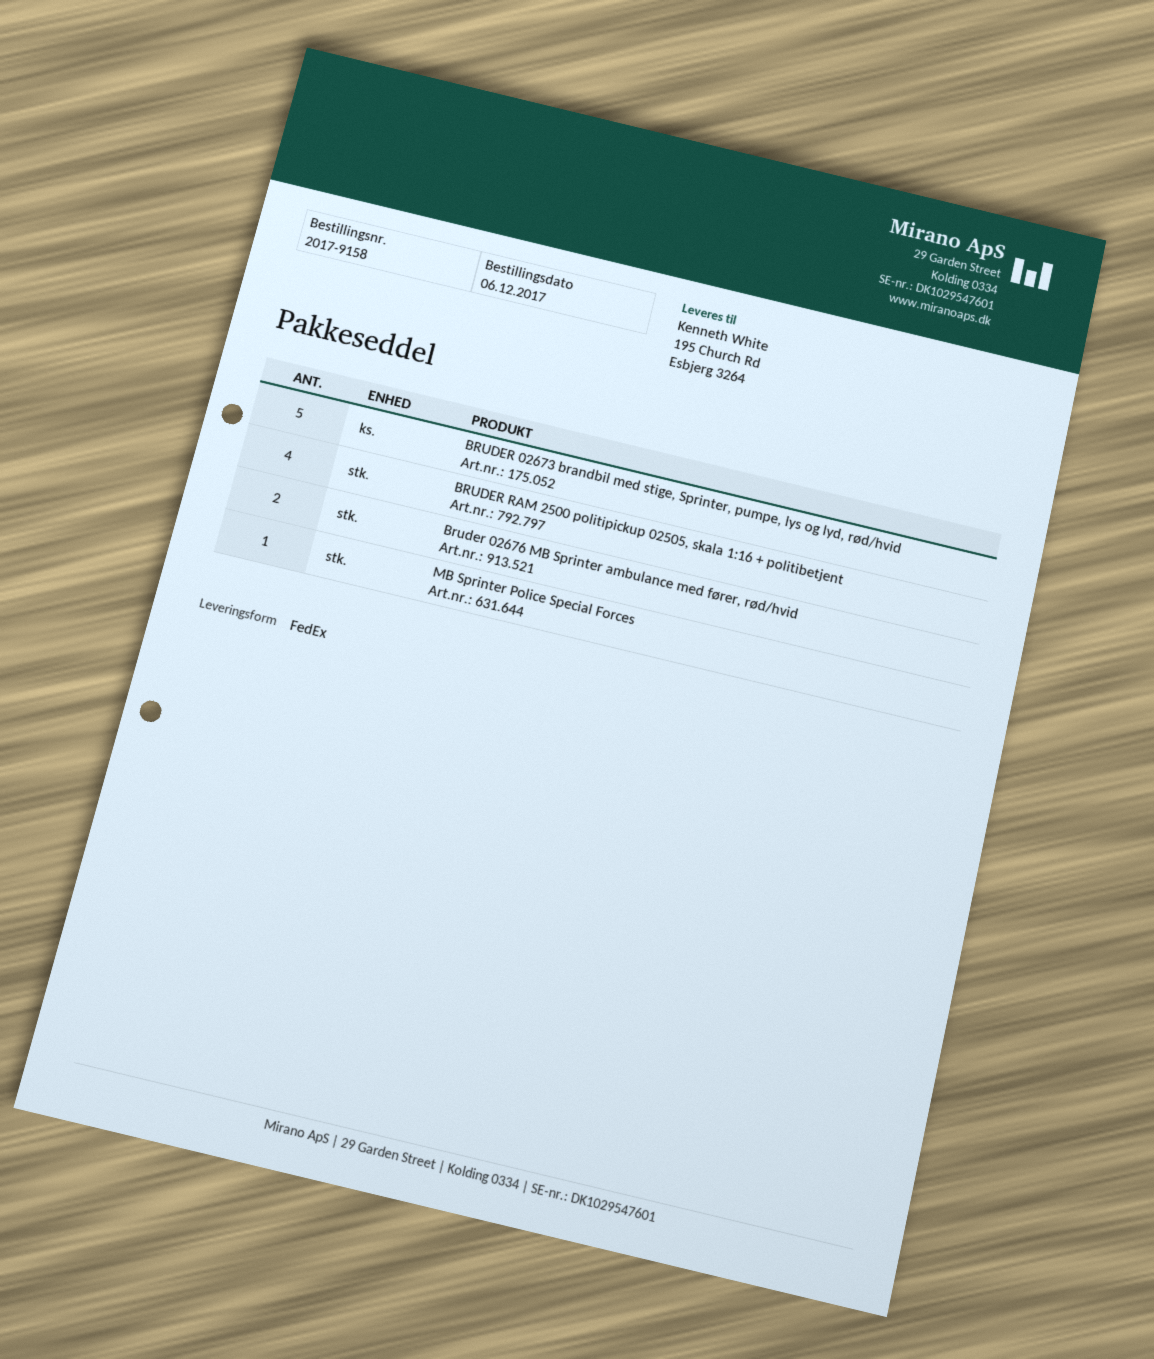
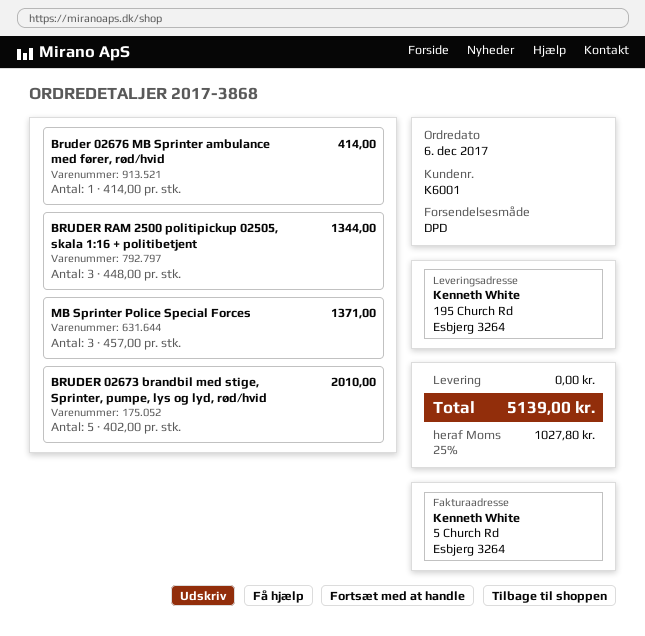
order number: 2017-9158 -> 2017-3868
shipping method: FedEx -> DPD
BRUDER RAM 2500 politipickup 02505, skala 1:16 + politibetjent: 4 -> 3
Bruder 02676 MB Sprinter ambulance med fører, rød/hvid: 2 -> 1
MB Sprinter Police Special Forces: 1 -> 3

